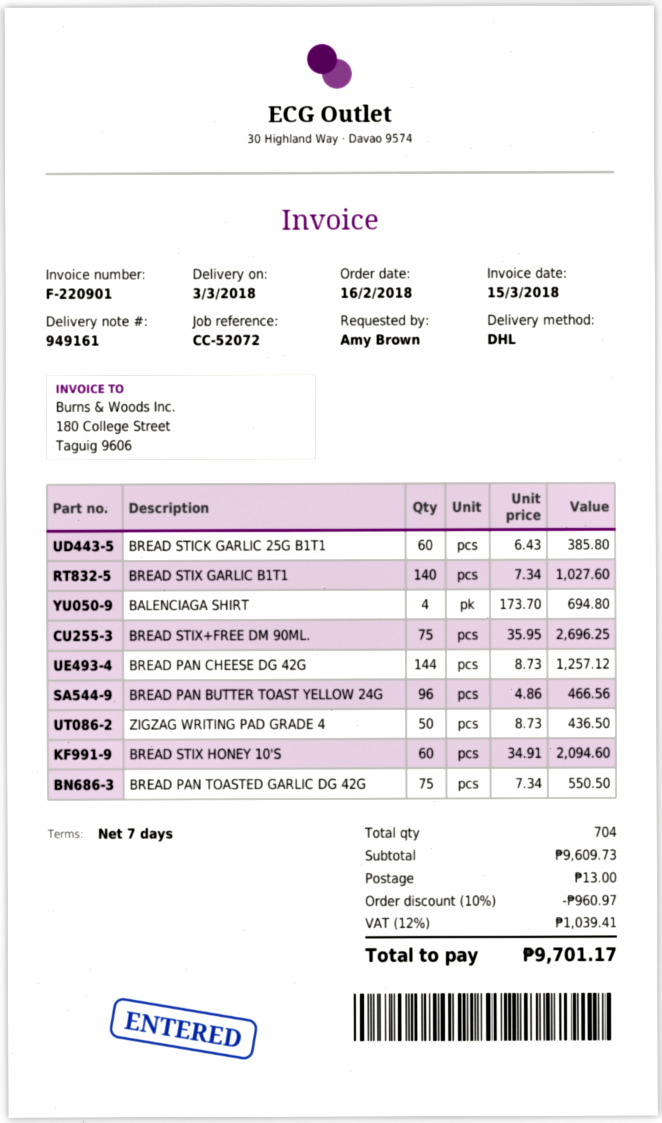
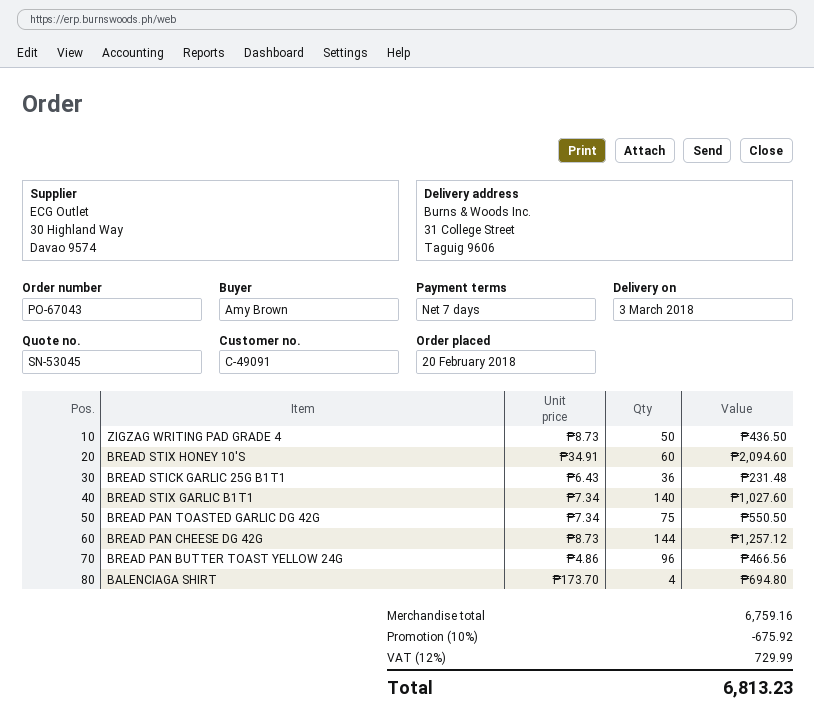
order date: 2018-02-16 -> 2018-02-20
BREAD STICK GARLIC 25G B1T1: 60 x 6.43 = 385.80 -> 36 x 6.43 = 231.48
BREAD STIX+FREE DM 90ML.: 75 x 35.95 = 2696.25 -> none
subtotal: 9609.73 -> 6759.16
discount: 10% = 960.97 -> 10% = 675.92
shipping: 13.00 -> none
tax: 12% = 1039.41 -> 12% = 729.99
total: 9701.17 -> 6813.23

